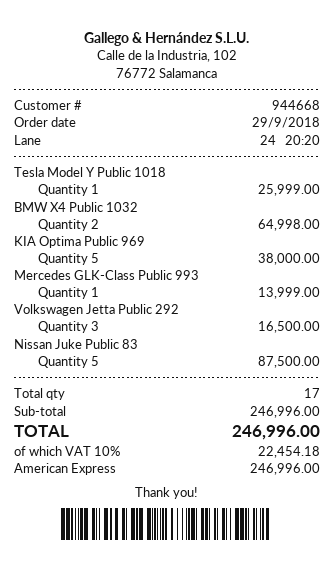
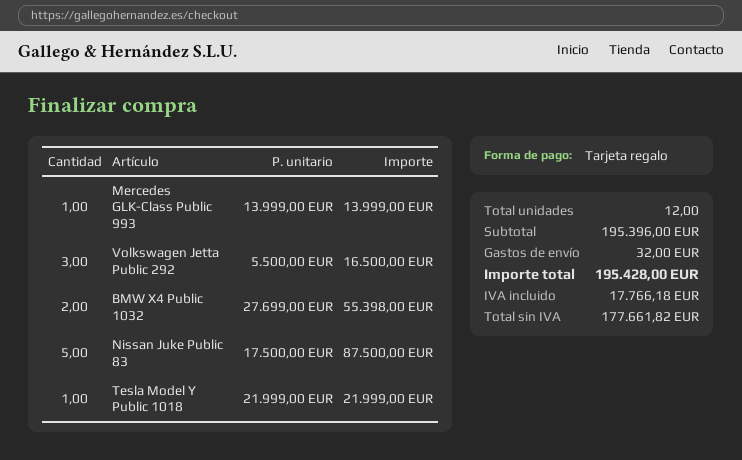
payment method: American Express -> gift card
Tesla Model Y Public 1018: 1 for 25999.00 -> 1 for 21999.00
BMW X4 Public 1032: 2 for 64998.00 -> 2 for 55398.00
KIA Optima Public 969: 5 for 38000.00 -> none
total quantity: 17 -> 12
subtotal: 246996.00 -> 195396.00
shipping: none -> 32.00
tax: 22454.18 -> 17766.18
total: 246996.00 -> 195428.00

